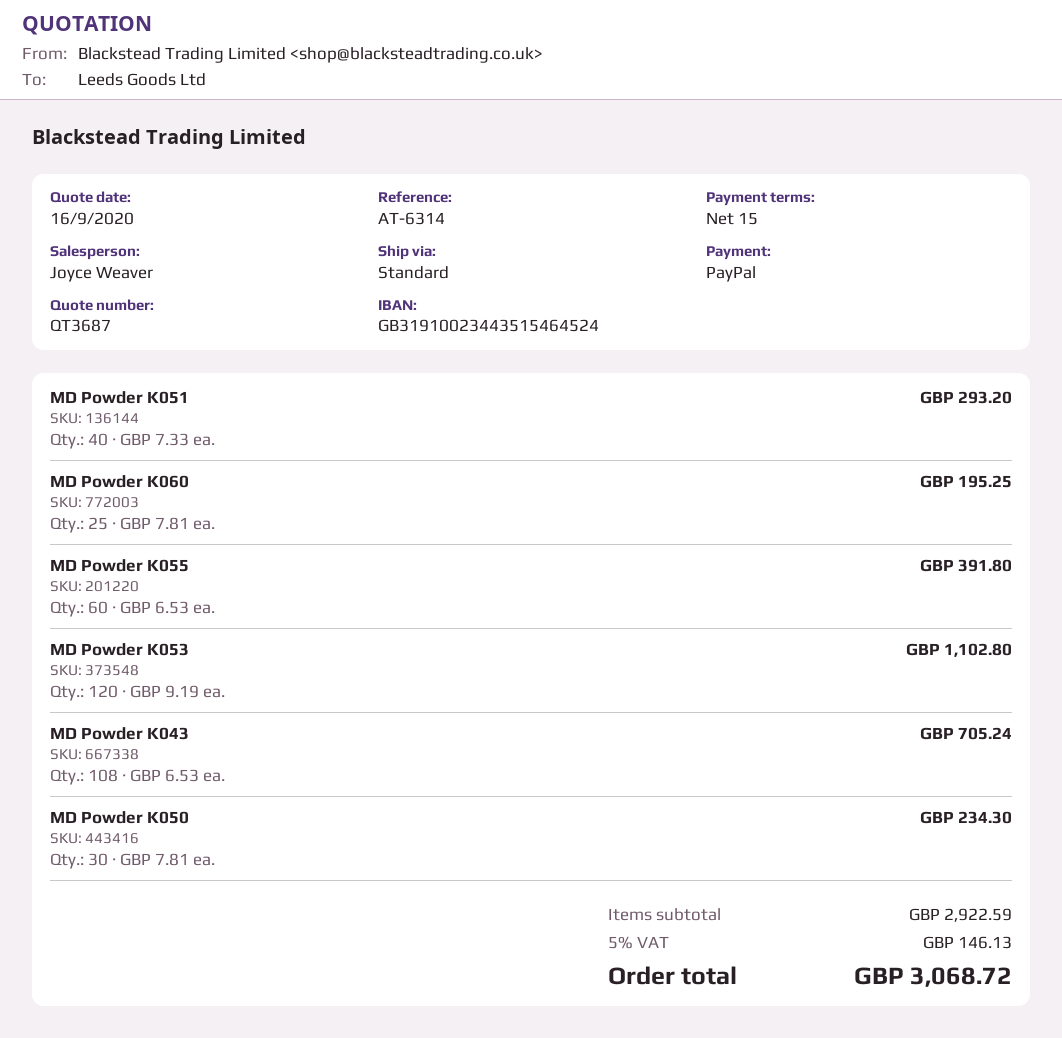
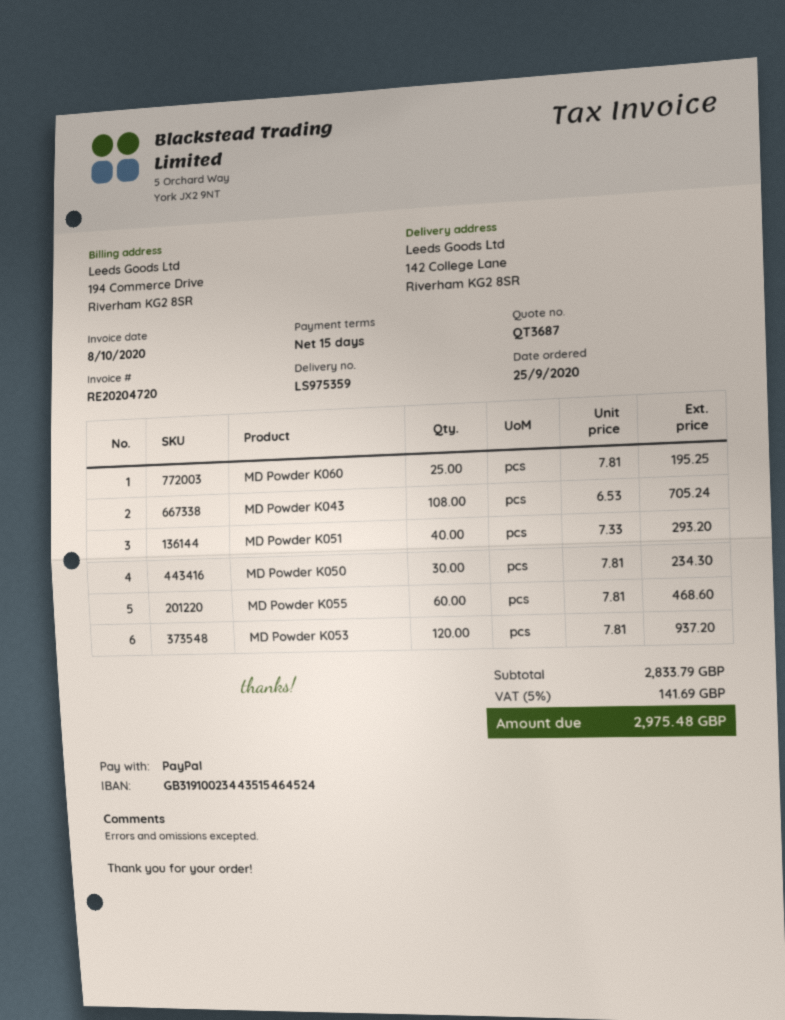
MD Powder K055: 60 x 6.53 = 391.80 -> 60 x 7.81 = 468.60
MD Powder K053: 120 x 9.19 = 1102.80 -> 120 x 7.81 = 937.20
subtotal: 2922.59 -> 2833.79
tax: 5% = 146.13 -> 5% = 141.69
total: 3068.72 -> 2975.48

